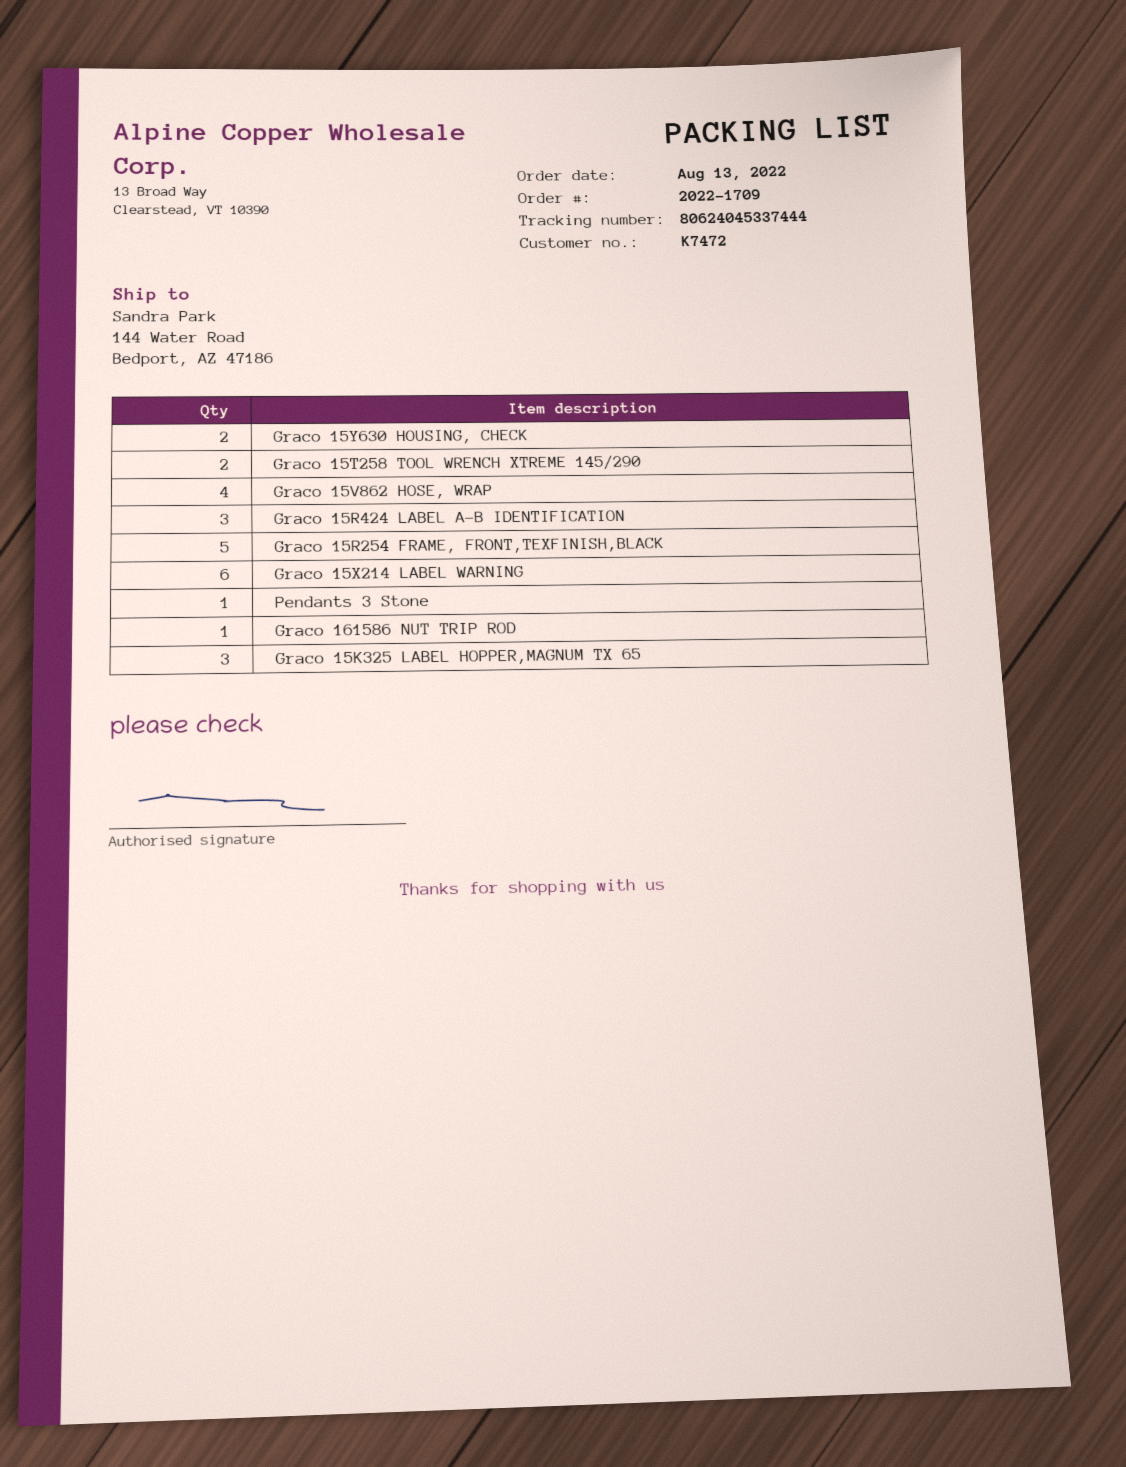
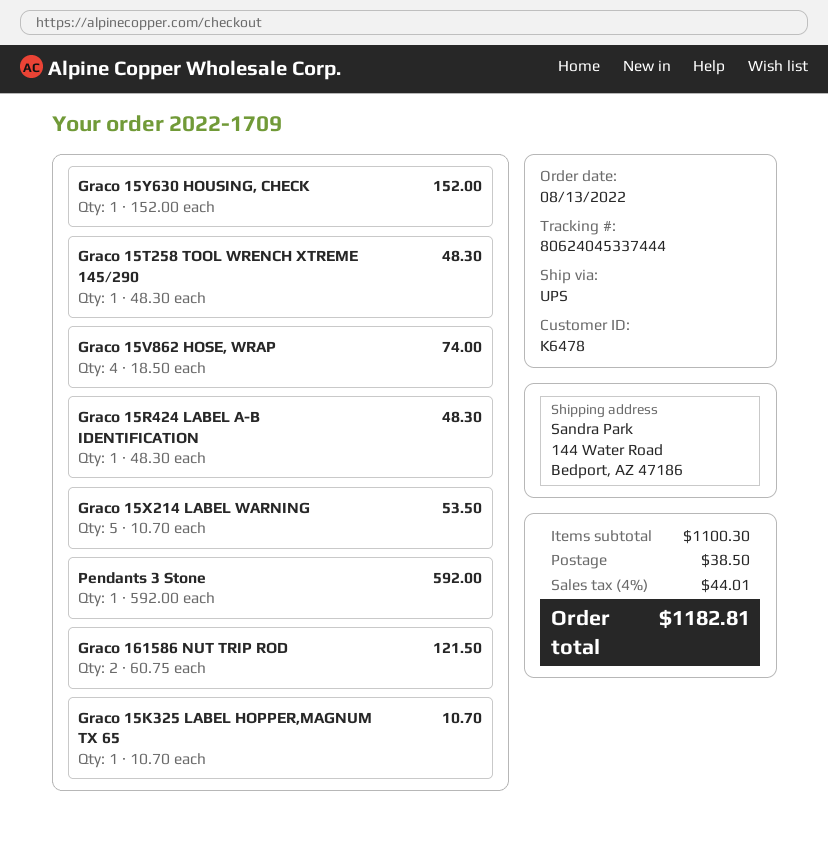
customer number: K7472 -> K6478
Graco 15Y630 HOUSING, CHECK: 2 -> 1
Graco 15T258 TOOL WRENCH XTREME 145/290: 2 -> 1
Graco 15R424 LABEL A-B IDENTIFICATION: 3 -> 1
Graco 15R254 FRAME, FRONT,TEXFINISH,BLACK: 5 -> none
Graco 15X214 LABEL WARNING: 6 -> 5
Graco 161586 NUT TRIP ROD: 1 -> 2
Graco 15K325 LABEL HOPPER,MAGNUM TX 65: 3 -> 1

